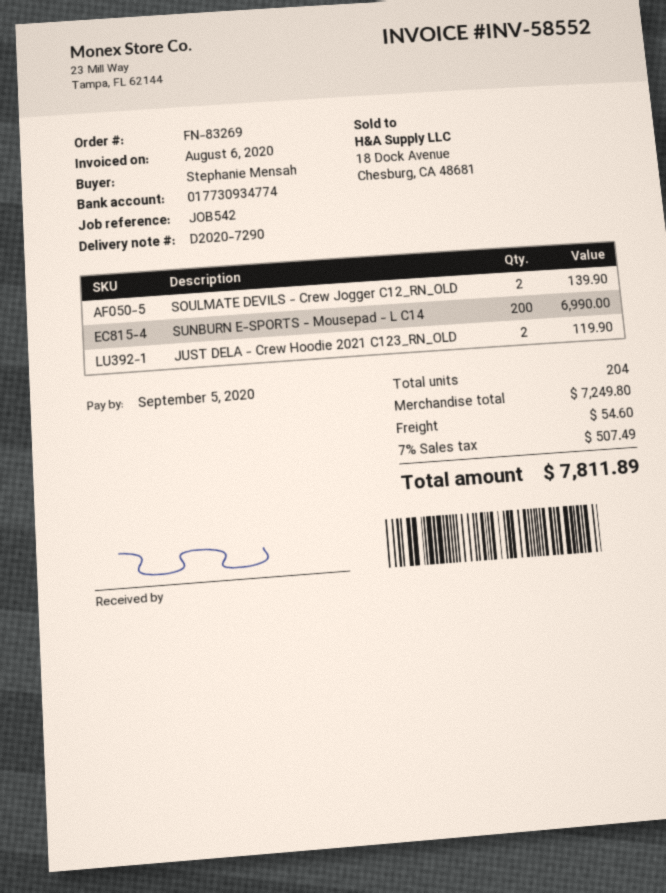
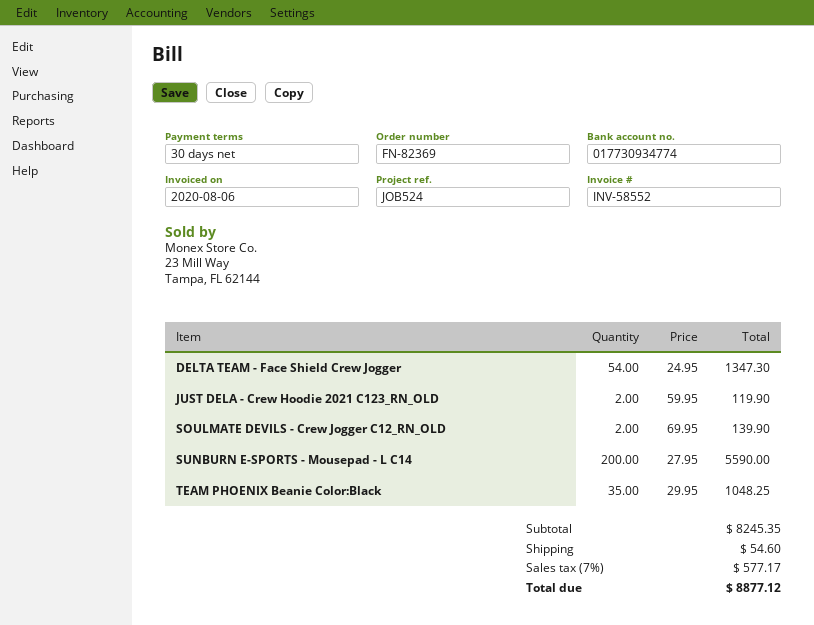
order number: FN-83269 -> FN-82369
reference: JOB542 -> JOB524
SUNBURN E-SPORTS - Mousepad - L C14: 200 for 6990.00 -> 200 for 5590.00
DELTA TEAM - Face Shield Crew Jogger: none -> 54 for 1347.30
TEAM PHOENIX Beanie Color:Black: none -> 35 for 1048.25
subtotal: 7249.80 -> 8245.35
tax: 7% = 507.49 -> 7% = 577.17
total: 7811.89 -> 8877.12

